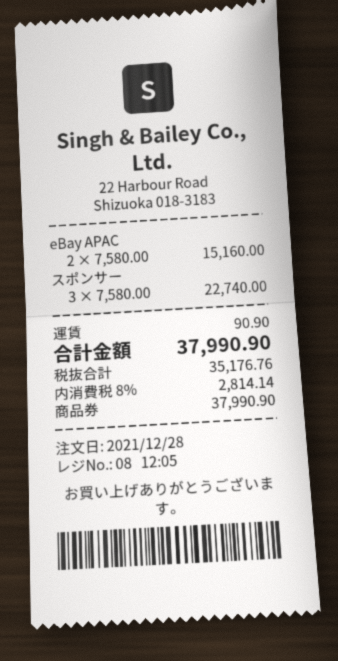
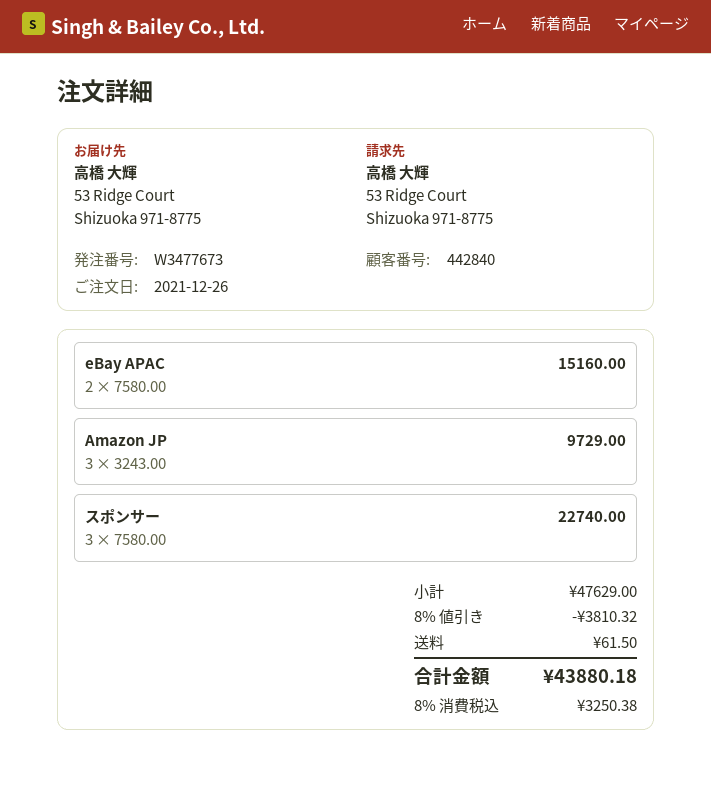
order date: 2021-12-28 -> 2021-12-26
Amazon JP: none -> 3 x 3243.00 = 9729.00
discount: none -> 8% = 3810.32
shipping: 90.90 -> 61.50
tax: 8% = 2814.14 -> 8% = 3250.38
total: 37990.90 -> 43880.18

